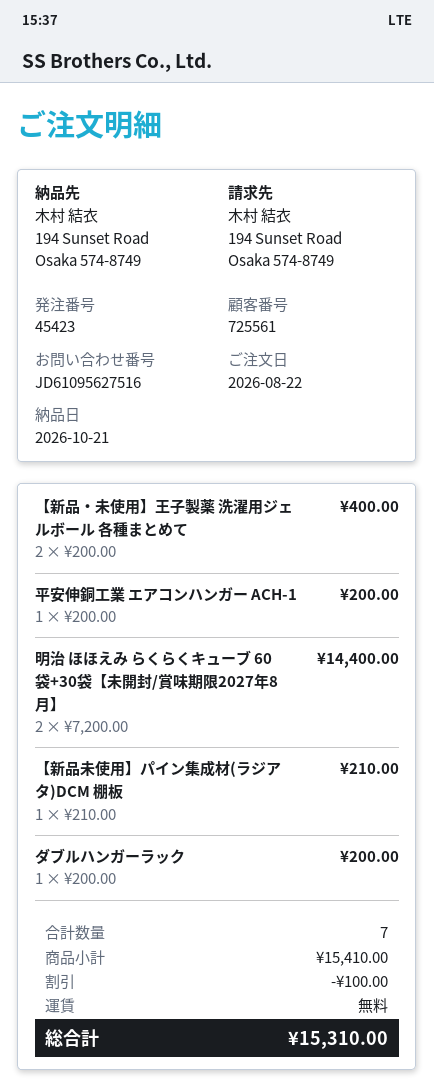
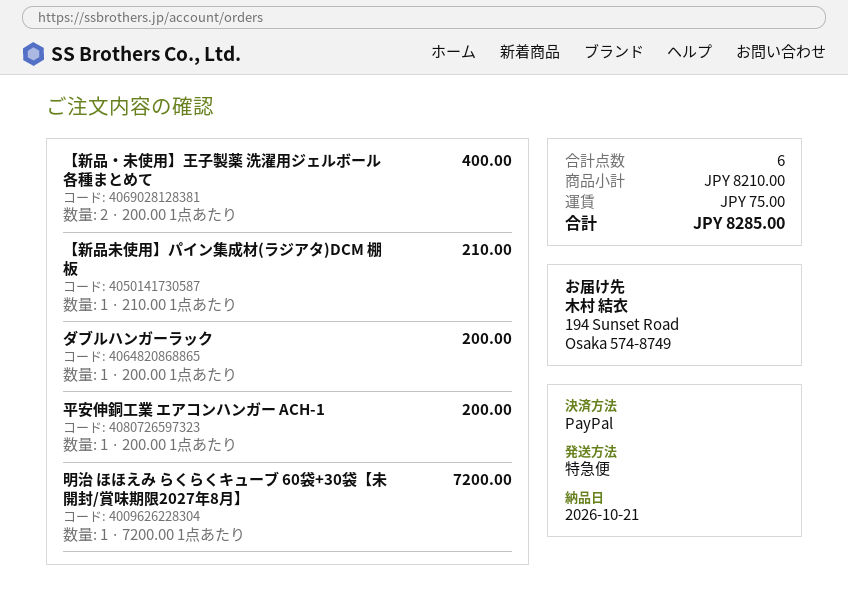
明治 ほほえみ らくらくキューブ 60袋+30袋【未開封/賞味期限2027年8月】: 2 x 7200.00 = 14400.00 -> 1 x 7200.00 = 7200.00
total quantity: 7 -> 6
subtotal: 15410.00 -> 8210.00
discount: 100.00 -> none
shipping: 0.00 -> 75.00
total: 15310.00 -> 8285.00

